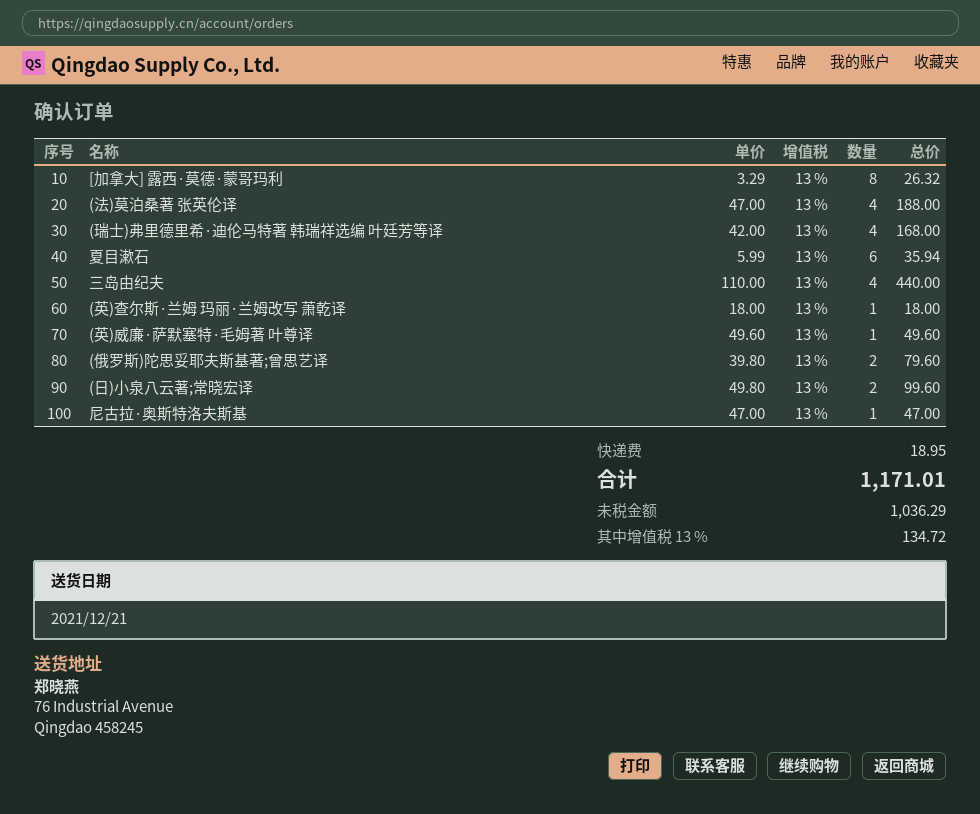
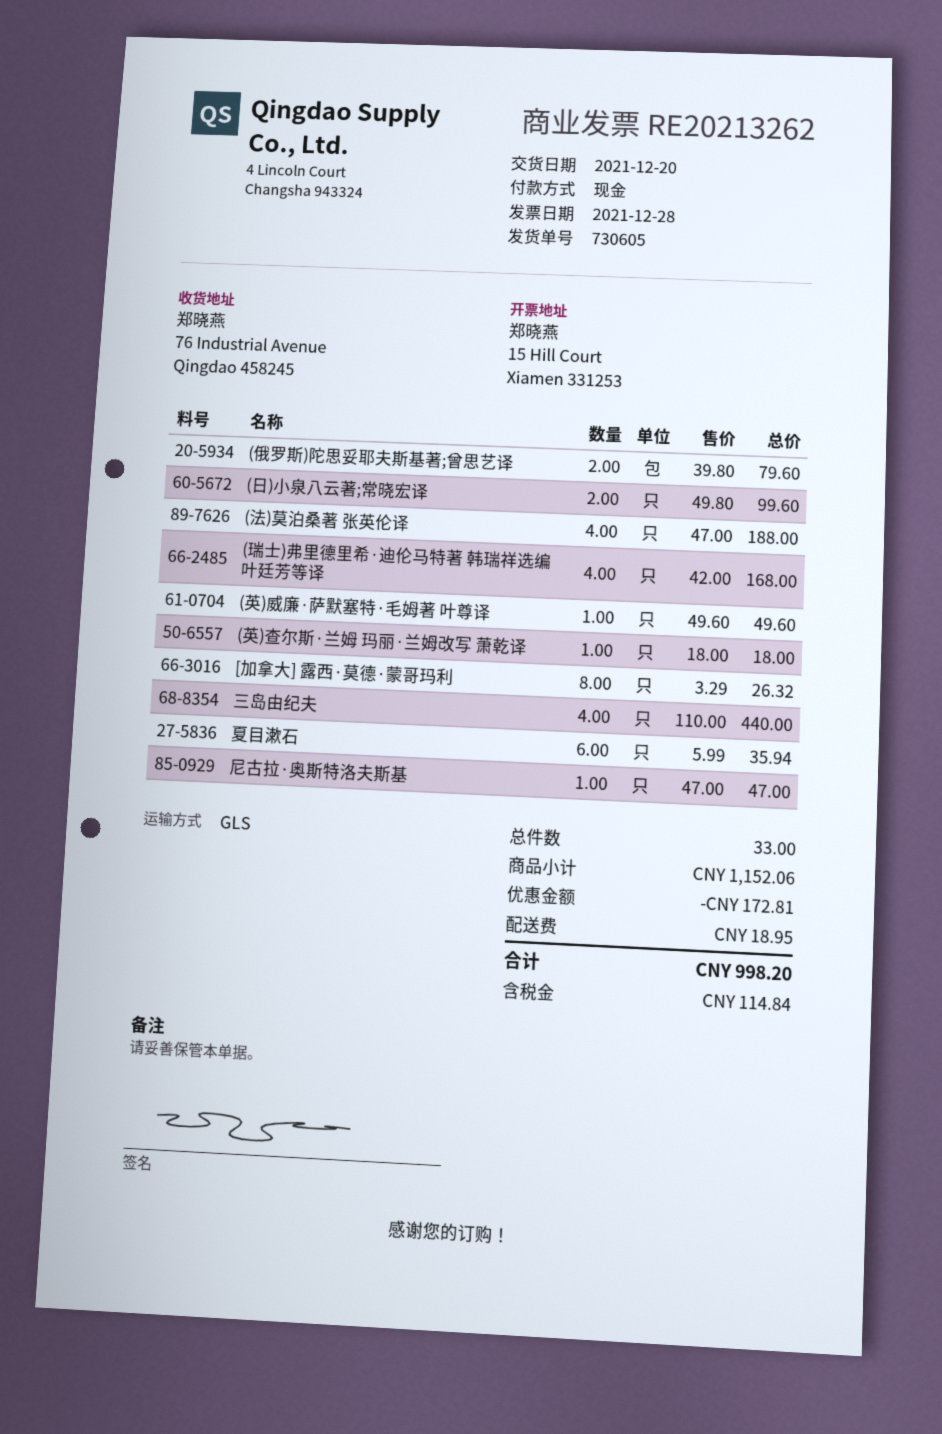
delivery date: 2021-12-21 -> 2021-12-20
discount: none -> 172.81
tax: 134.72 -> 114.84
total: 1171.01 -> 998.20

